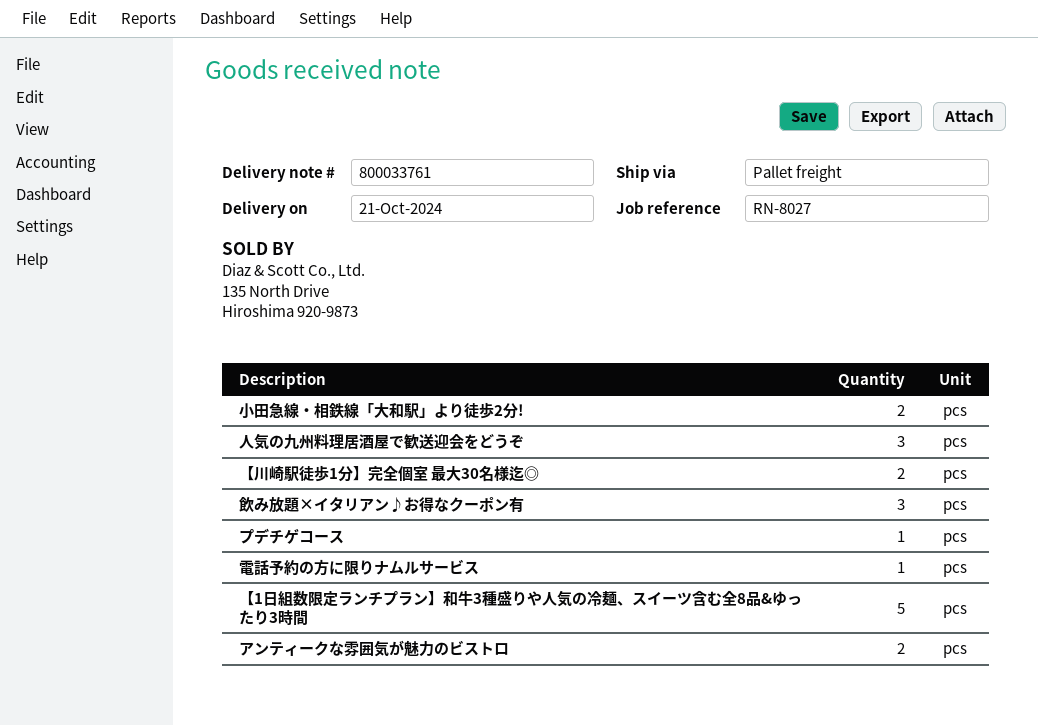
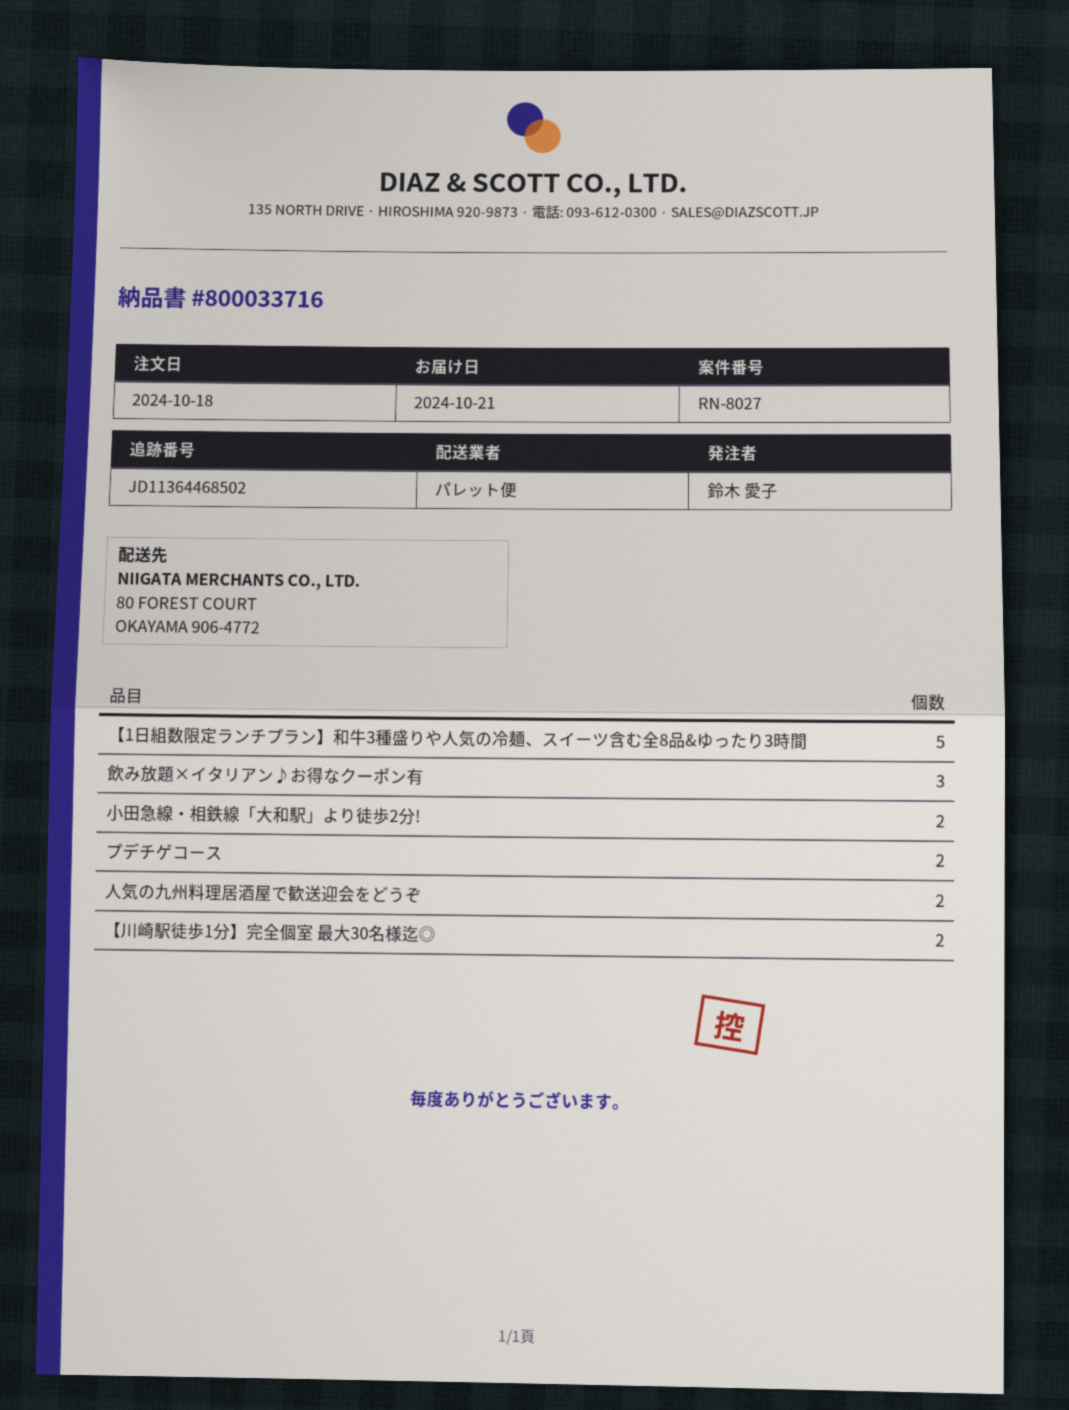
delivery note number: 800033761 -> 800033716
人気の九州料理居酒屋で歓送迎会をどうぞ: 3 -> 2
プデチゲコース: 1 -> 2
電話予約の方に限りナムルサービス: 1 -> none
アンティークな雰囲気が魅力のビストロ: 2 -> none

